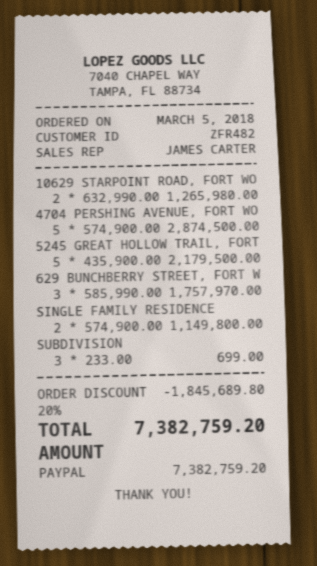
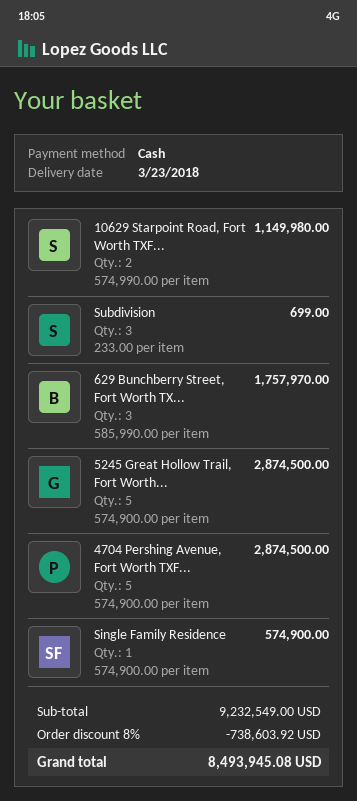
payment method: PayPal -> cash
10629 STARPOINT ROAD, FORT WO: 2 x 632990.00 = 1265980.00 -> 2 x 574990.00 = 1149980.00
5245 GREAT HOLLOW TRAIL, FORT: 5 x 435900.00 = 2179500.00 -> 5 x 574900.00 = 2874500.00
SINGLE FAMILY RESIDENCE: 2 x 574900.00 = 1149800.00 -> 1 x 574900.00 = 574900.00
discount: 20% = 1845689.80 -> 8% = 738603.92
total: 7382759.20 -> 8493945.08

